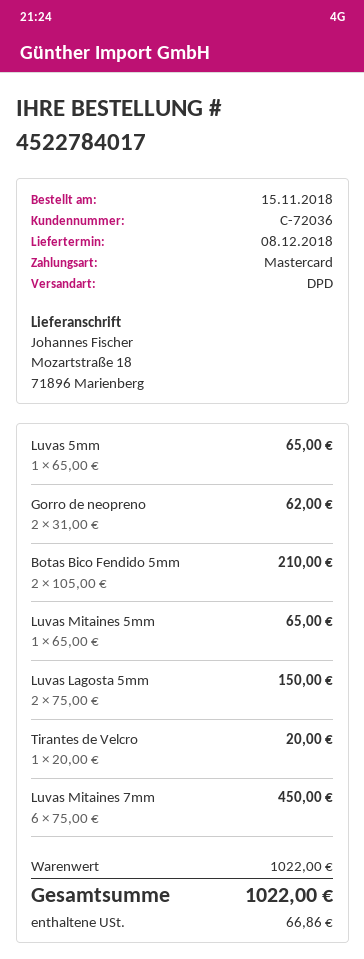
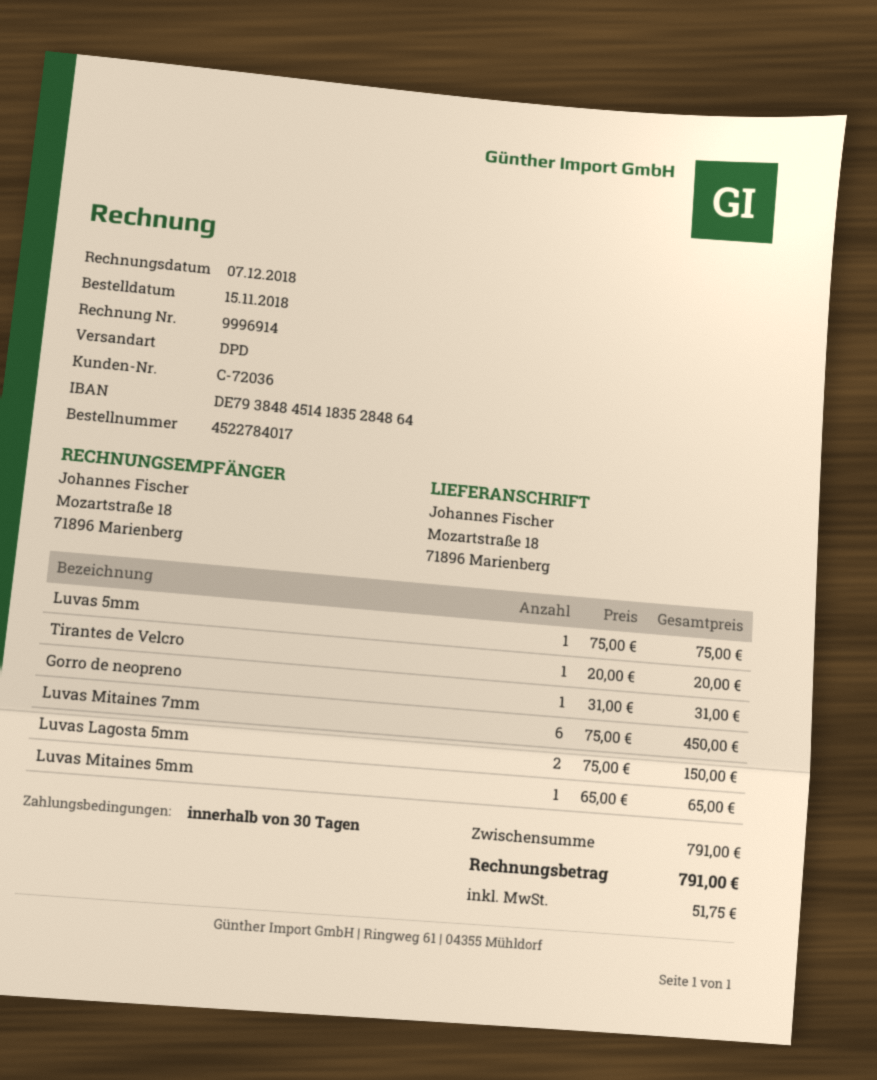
Luvas 5mm: 1 x 65.00 = 65.00 -> 1 x 75.00 = 75.00
Gorro de neopreno: 2 x 31.00 = 62.00 -> 1 x 31.00 = 31.00
Botas Bico Fendido 5mm: 2 x 105.00 = 210.00 -> none
subtotal: 1022.00 -> 791.00
tax: 66.86 -> 51.75
total: 1022.00 -> 791.00

